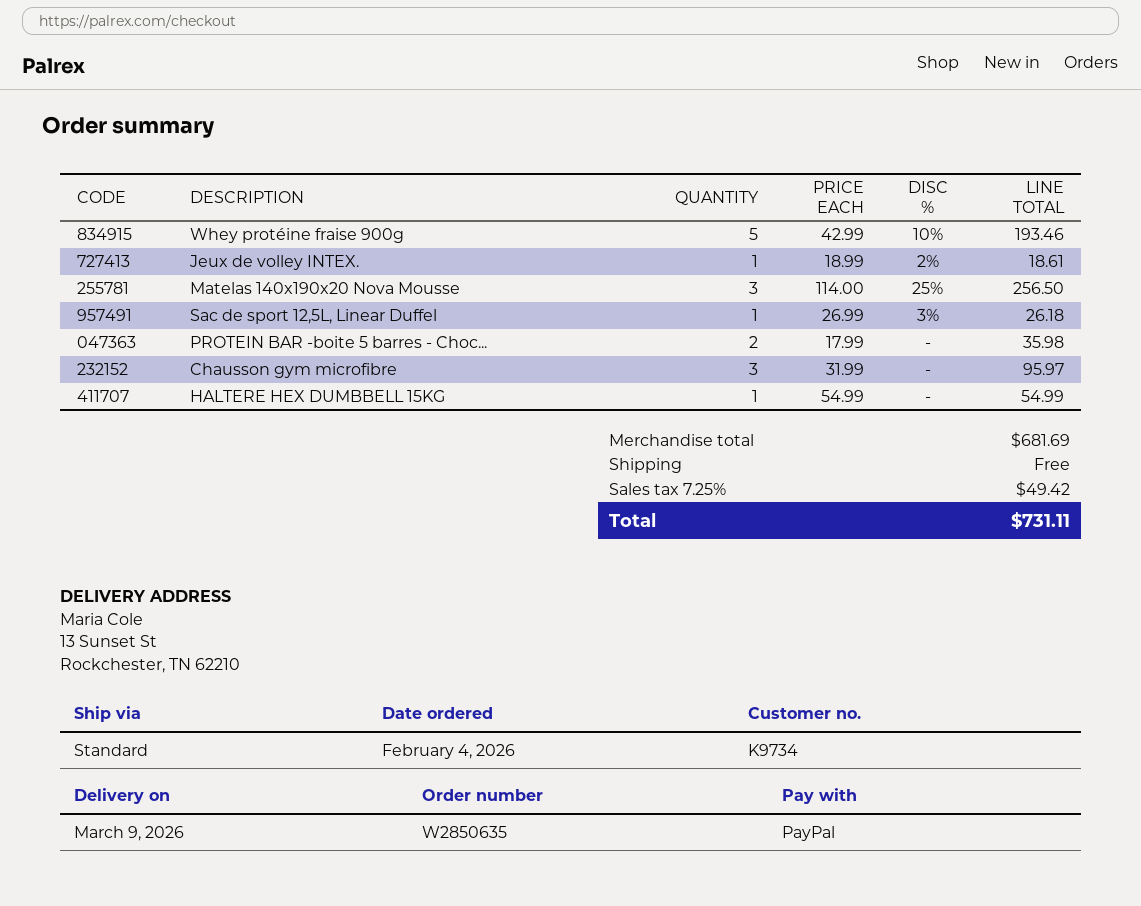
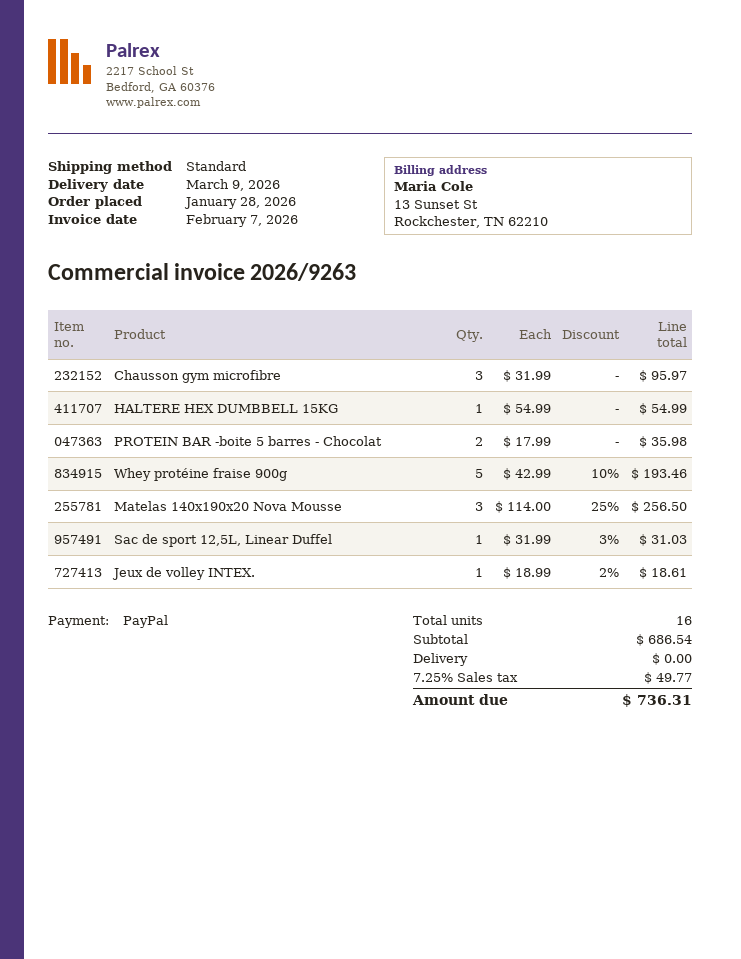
order date: 2026-02-04 -> 2026-01-28
Sac de sport 12,5L, Linear Duffel: 1 x 26.99 - 3% = 26.18 -> 1 x 31.99 - 3% = 31.03
subtotal: 681.69 -> 686.54
tax: 7.25% = 49.42 -> 7.25% = 49.77
total: 731.11 -> 736.31

